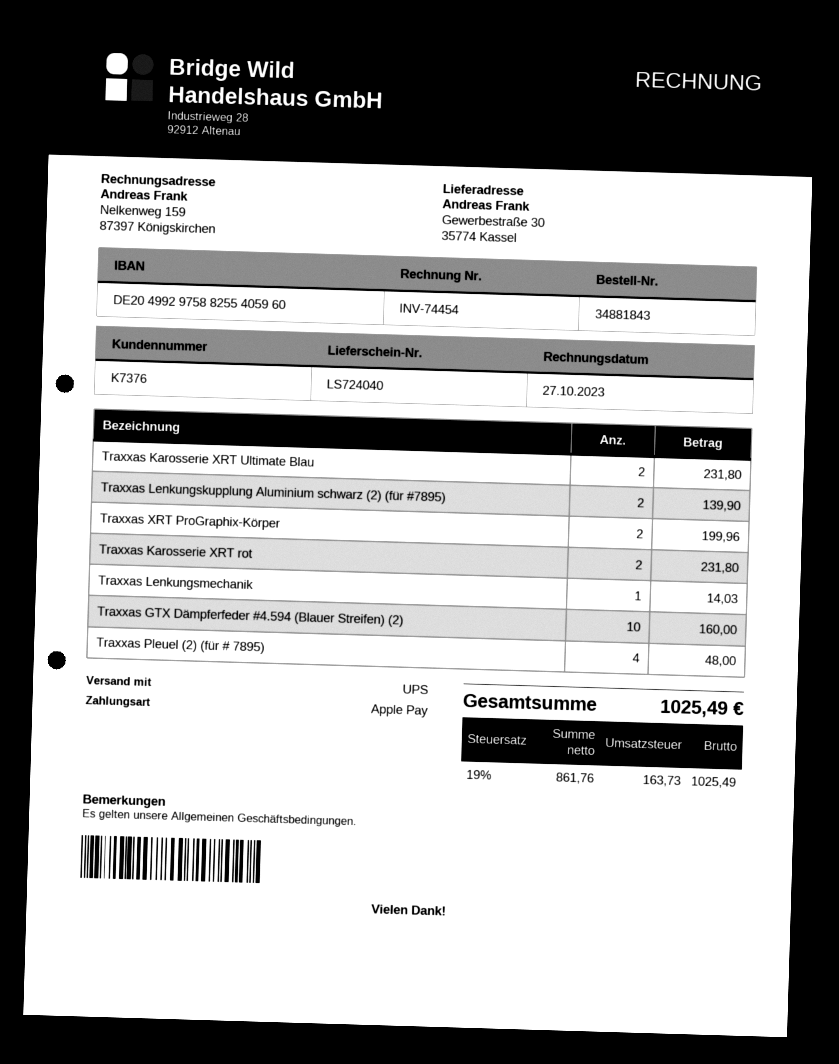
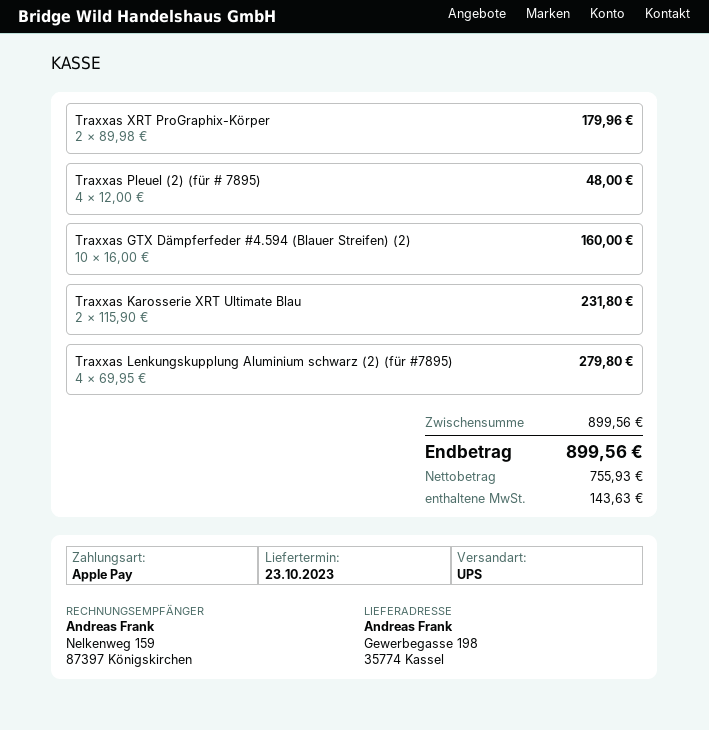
ship to: Gewerbestraße 30, 35774 Kassel -> Gewerbegasse 198, 35774 Kassel
Traxxas Lenkungskupplung Aluminium schwarz (2) (für #7895): 2 for 139.90 -> 4 for 279.80
Traxxas XRT ProGraphix-Körper: 2 for 199.96 -> 2 for 179.96
Traxxas Karosserie XRT rot: 2 for 231.80 -> none
Traxxas Lenkungsmechanik: 1 for 14.03 -> none
net: 861.76 -> 755.93
tax: 163.73 -> 143.63
total: 1025.49 -> 899.56

